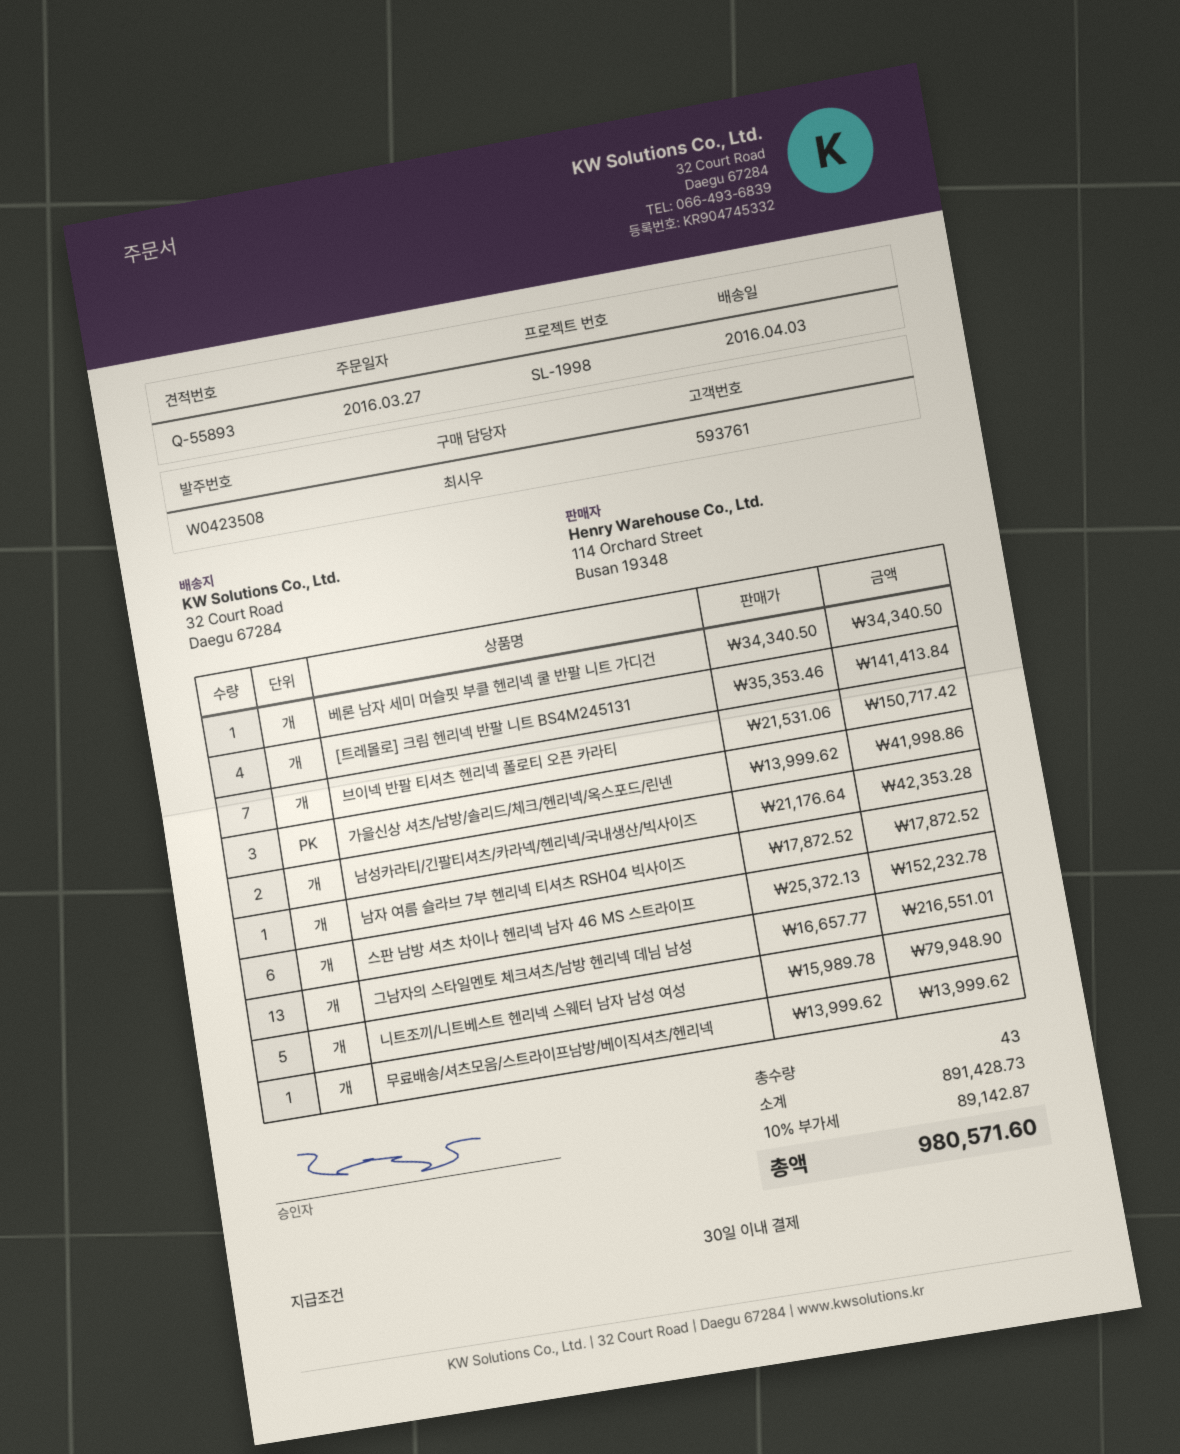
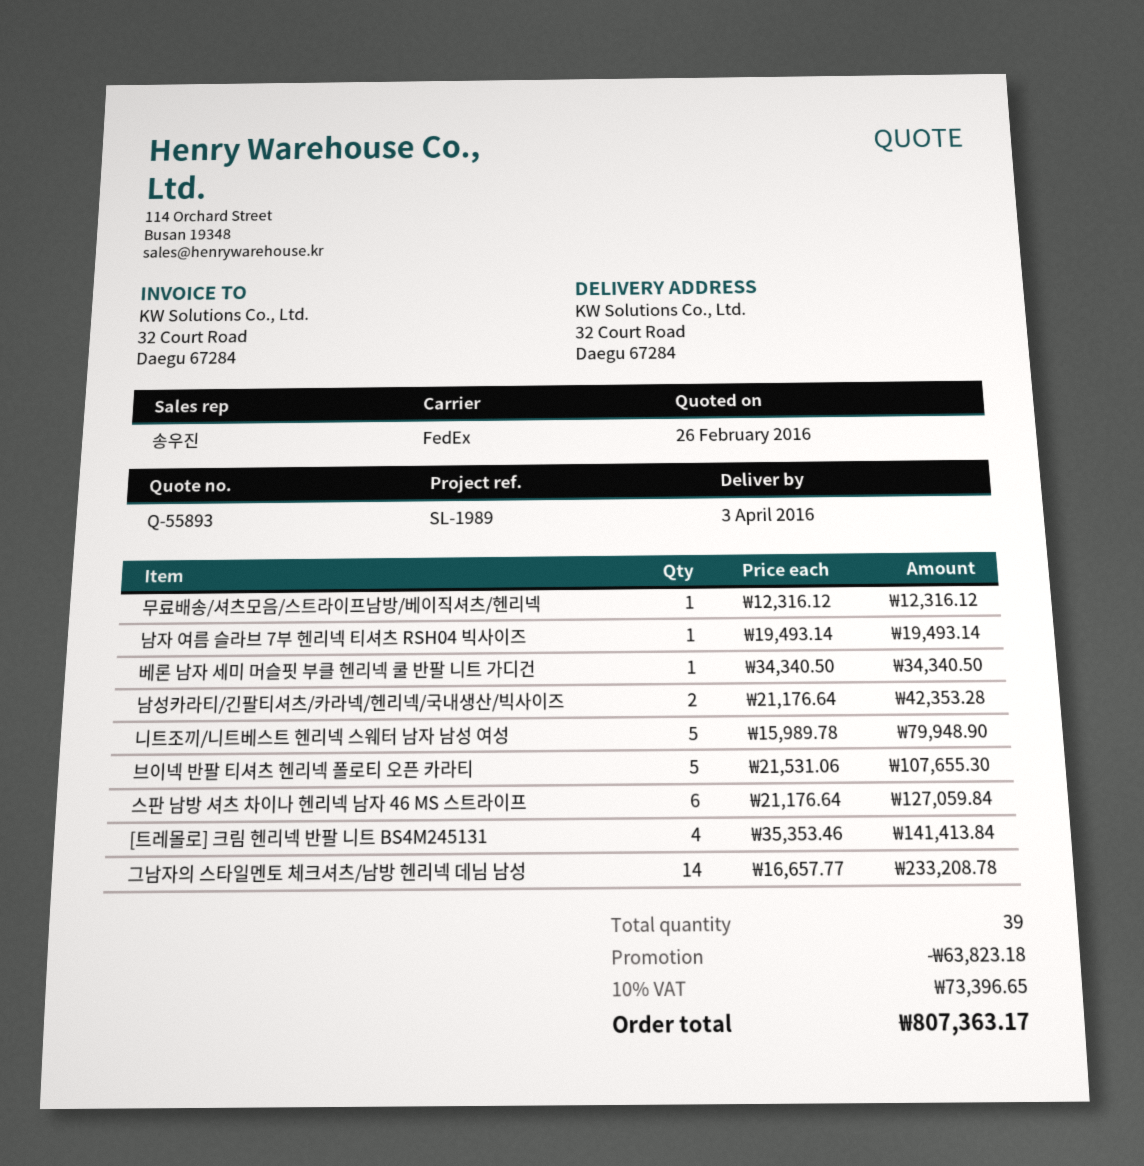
reference: SL-1998 -> SL-1989
브이넥 반팔 티셔츠 헨리넥 폴로티 오픈 카라티: 7 x 21531.06 = 150717.42 -> 5 x 21531.06 = 107655.30
가을신상 셔츠/남방/솔리드/체크/헨리넥/옥스포드/린넨: 3 x 13999.62 = 41998.86 -> none
남자 여름 슬라브 7부 헨리넥 티셔츠 RSH04 빅사이즈: 1 x 17872.52 = 17872.52 -> 1 x 19493.14 = 19493.14
스판 남방 셔츠 차이나 헨리넥 남자 46 MS 스트라이프: 6 x 25372.13 = 152232.78 -> 6 x 21176.64 = 127059.84
그남자의 스타일멘토 체크셔츠/남방 헨리넥 데님 남성: 13 x 16657.77 = 216551.01 -> 14 x 16657.77 = 233208.78
무료배송/셔츠모음/스트라이프남방/베이직셔츠/헨리넥: 1 x 13999.62 = 13999.62 -> 1 x 12316.12 = 12316.12
total quantity: 43 -> 39
discount: none -> 63823.18
tax: 10% = 89142.87 -> 10% = 73396.65
total: 980571.60 -> 807363.17

